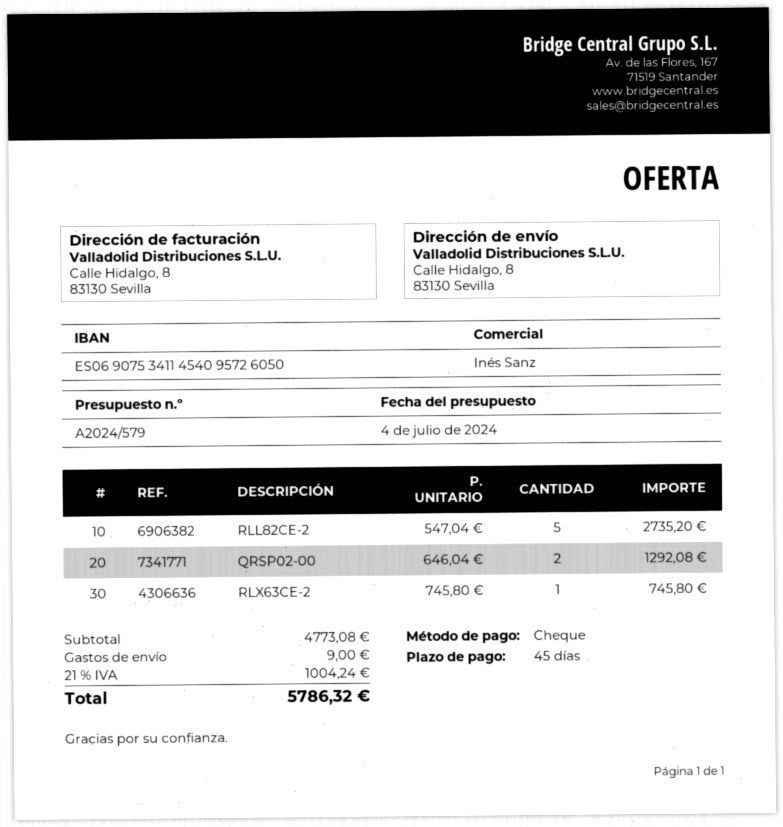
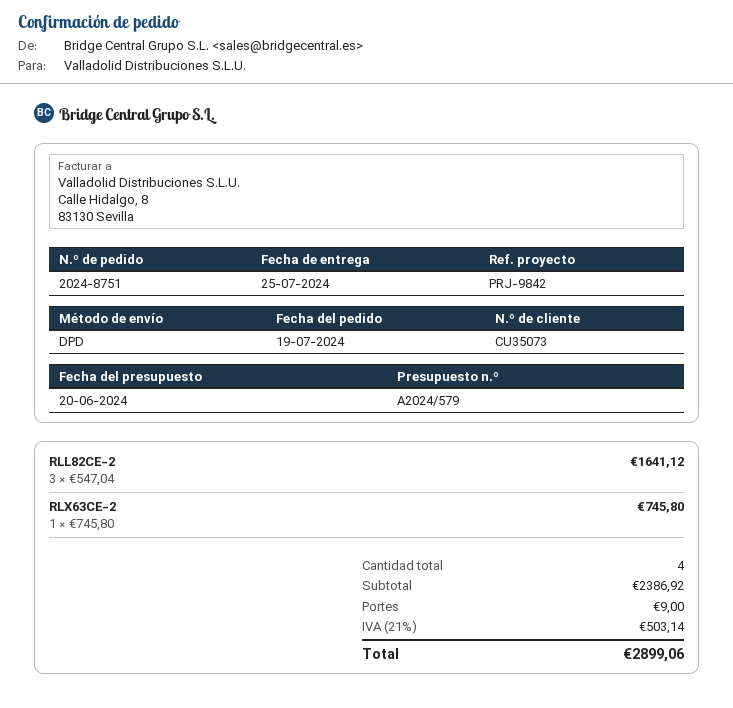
quote date: 2024-07-04 -> 2024-06-20
RLL82CE-2: 5 x 547.04 = 2735.20 -> 3 x 547.04 = 1641.12
QRSP02-00: 2 x 646.04 = 1292.08 -> none
subtotal: 4773.08 -> 2386.92
tax: 21% = 1004.24 -> 21% = 503.14
total: 5786.32 -> 2899.06

